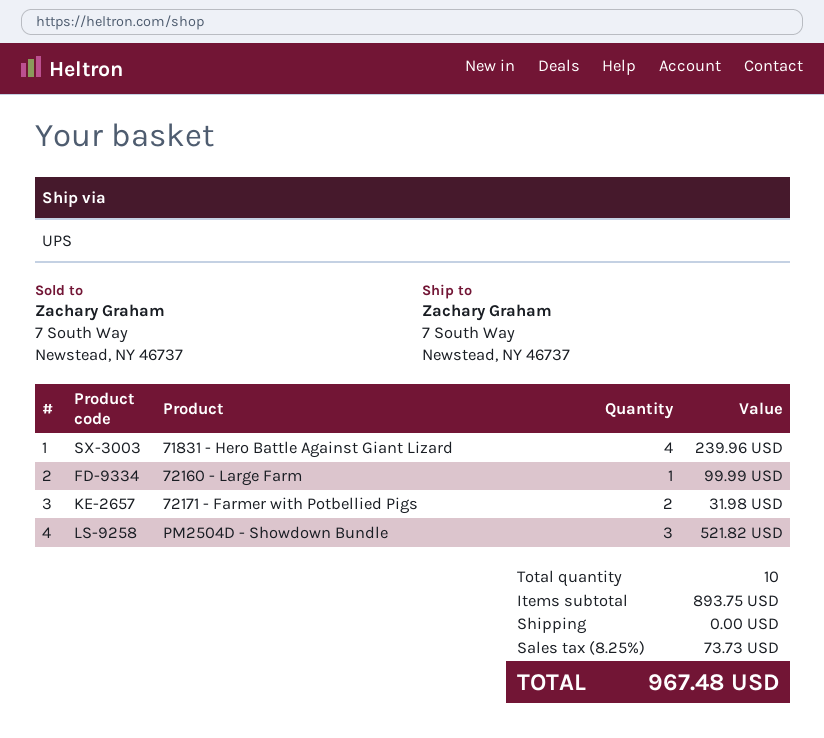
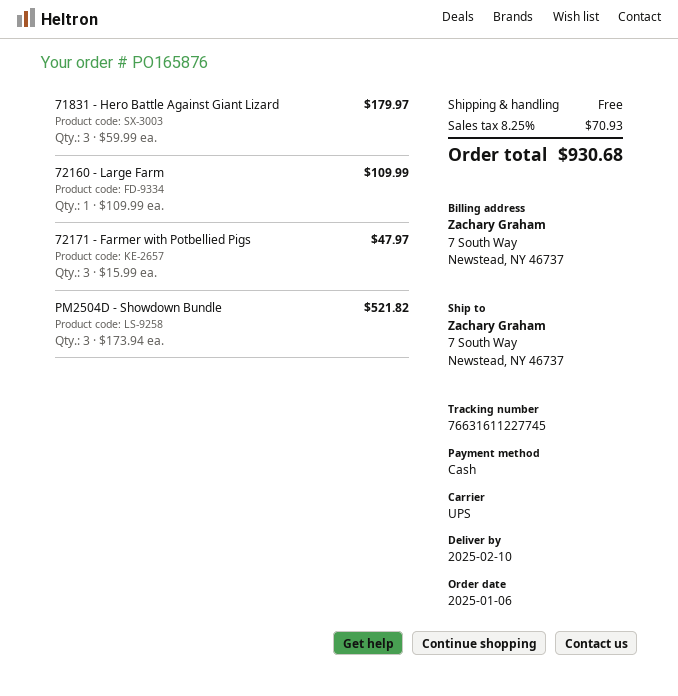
71831 - Hero Battle Against Giant Lizard: 4 for 239.96 -> 3 for 179.97
72160 - Large Farm: 1 for 99.99 -> 1 for 109.99
72171 - Farmer with Potbellied Pigs: 2 for 31.98 -> 3 for 47.97
tax: 8.25% = 73.73 -> 8.25% = 70.93
total: 967.48 -> 930.68

